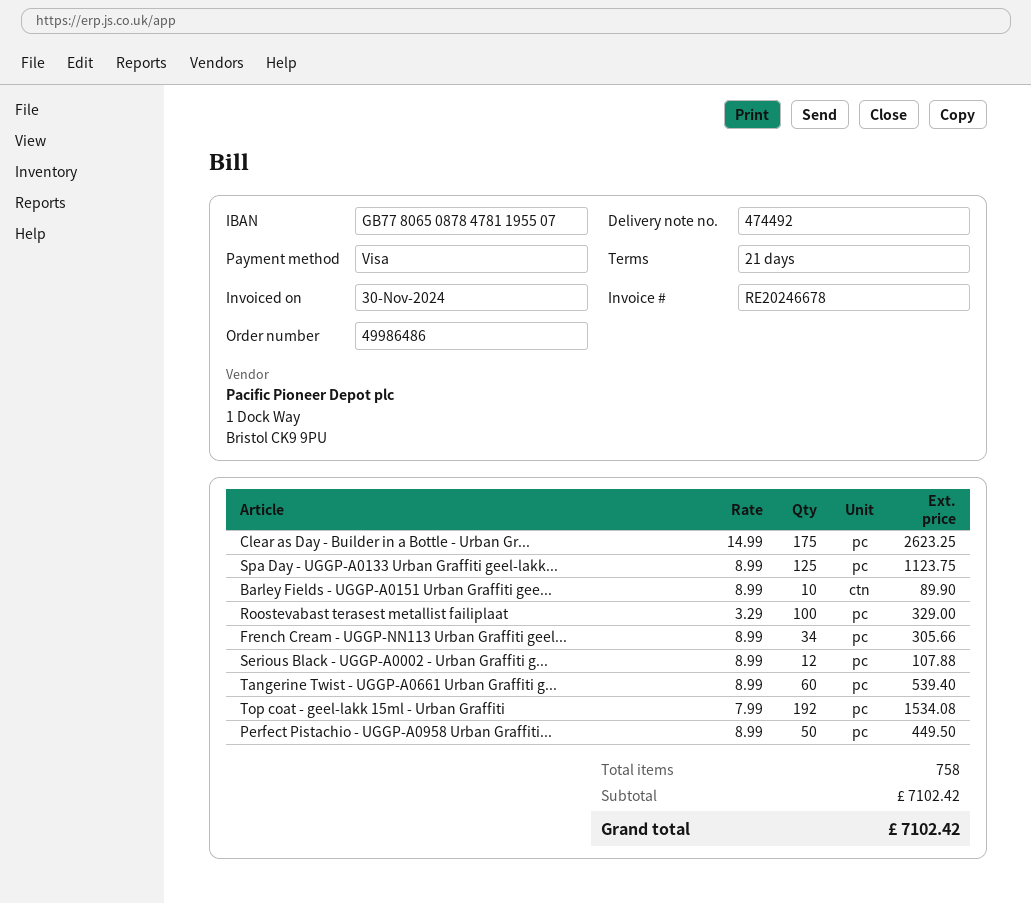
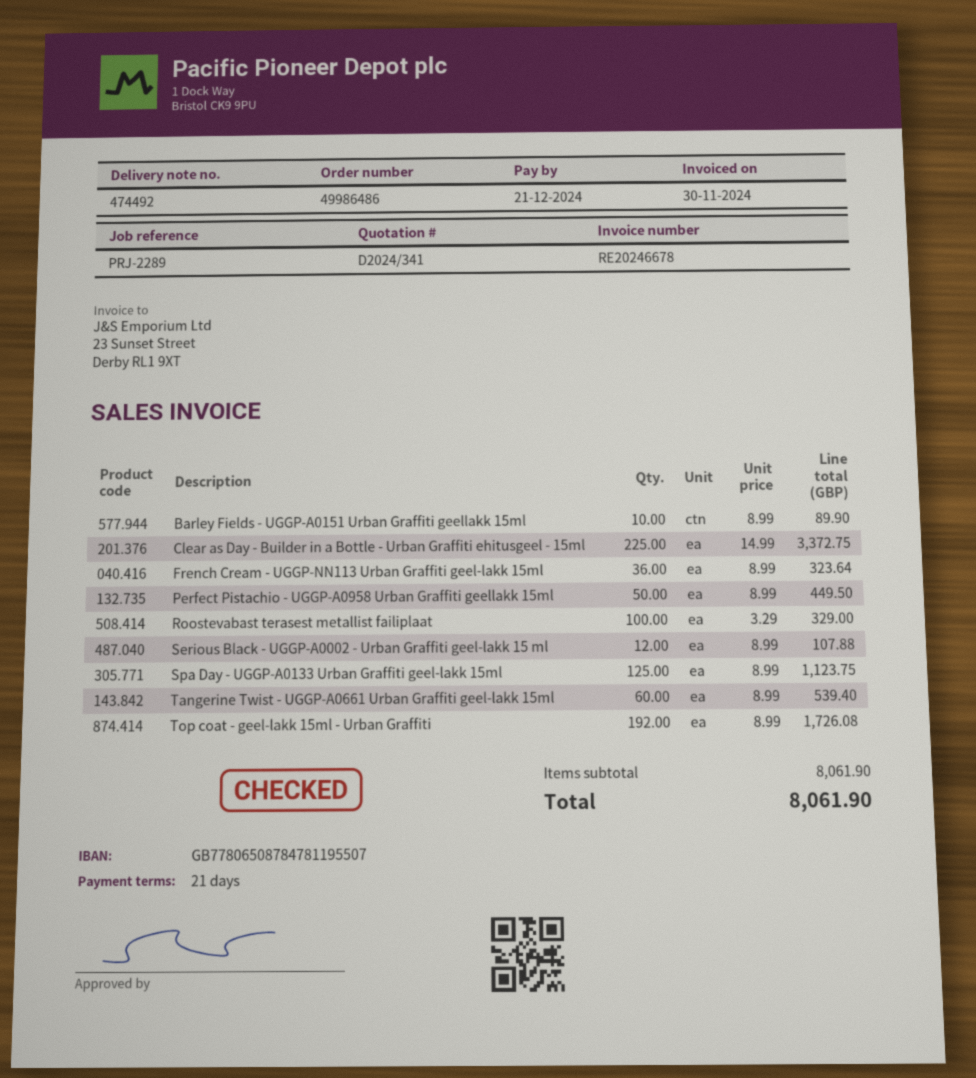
Clear as Day - Builder in a Bottle - Urban Gr...: 175 x 14.99 = 2623.25 -> 225 x 14.99 = 3372.75
French Cream - UGGP-NN113 Urban Graffiti geel...: 34 x 8.99 = 305.66 -> 36 x 8.99 = 323.64
Top coat - geel-lakk 15ml - Urban Graffiti: 192 x 7.99 = 1534.08 -> 192 x 8.99 = 1726.08
subtotal: 7102.42 -> 8061.90
total: 7102.42 -> 8061.90

